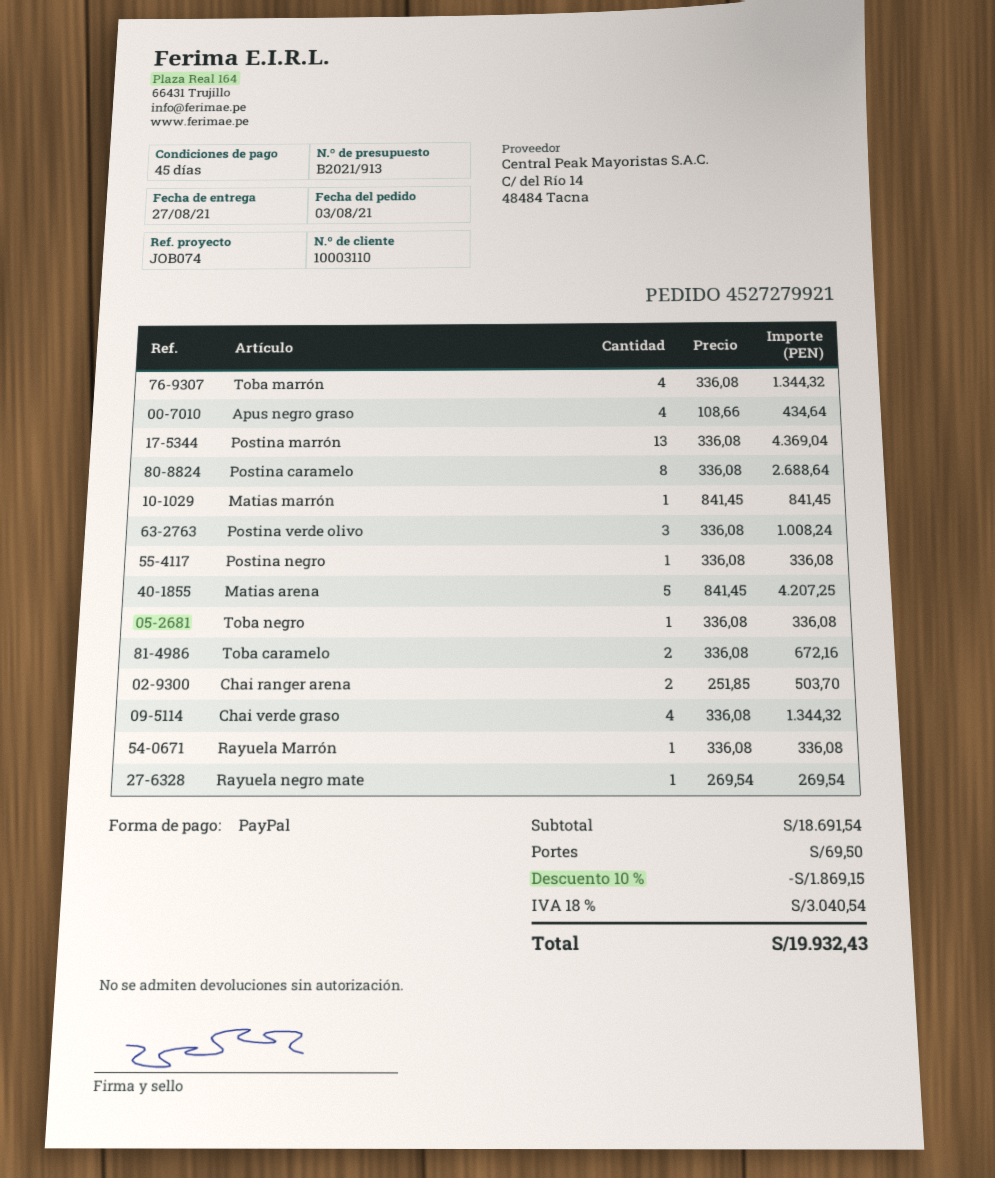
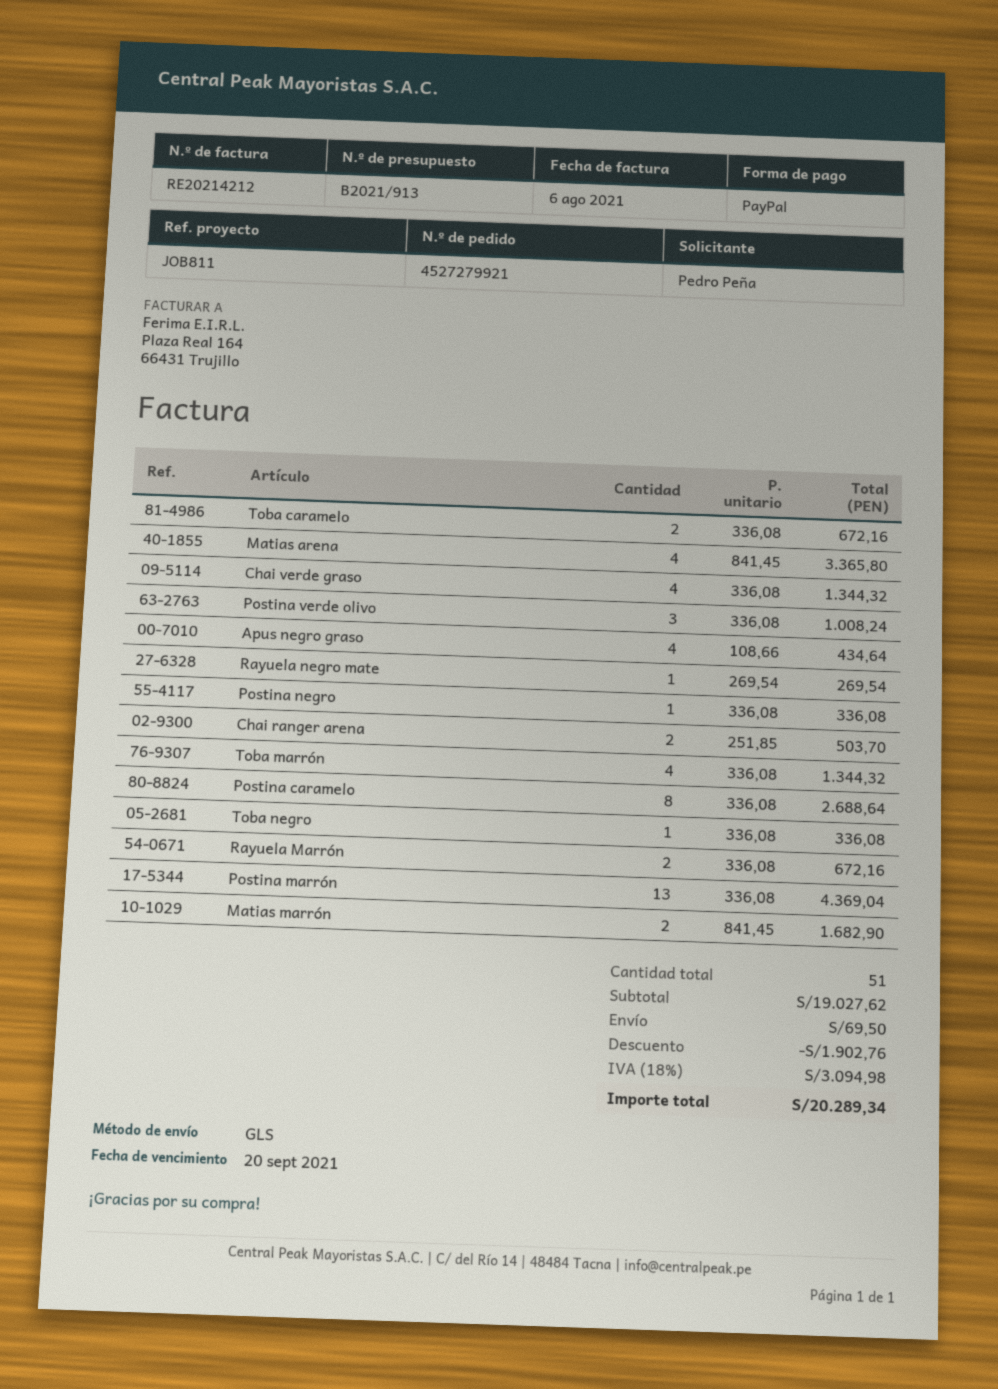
reference: JOB074 -> JOB811
Matias marrón: 1 x 841.45 = 841.45 -> 2 x 841.45 = 1682.90
Matias arena: 5 x 841.45 = 4207.25 -> 4 x 841.45 = 3365.80
Rayuela Marrón: 1 x 336.08 = 336.08 -> 2 x 336.08 = 672.16
subtotal: 18691.54 -> 19027.62
discount: 1869.15 -> 1902.76
tax: 18% = 3040.54 -> 18% = 3094.98
total: 19932.43 -> 20289.34

